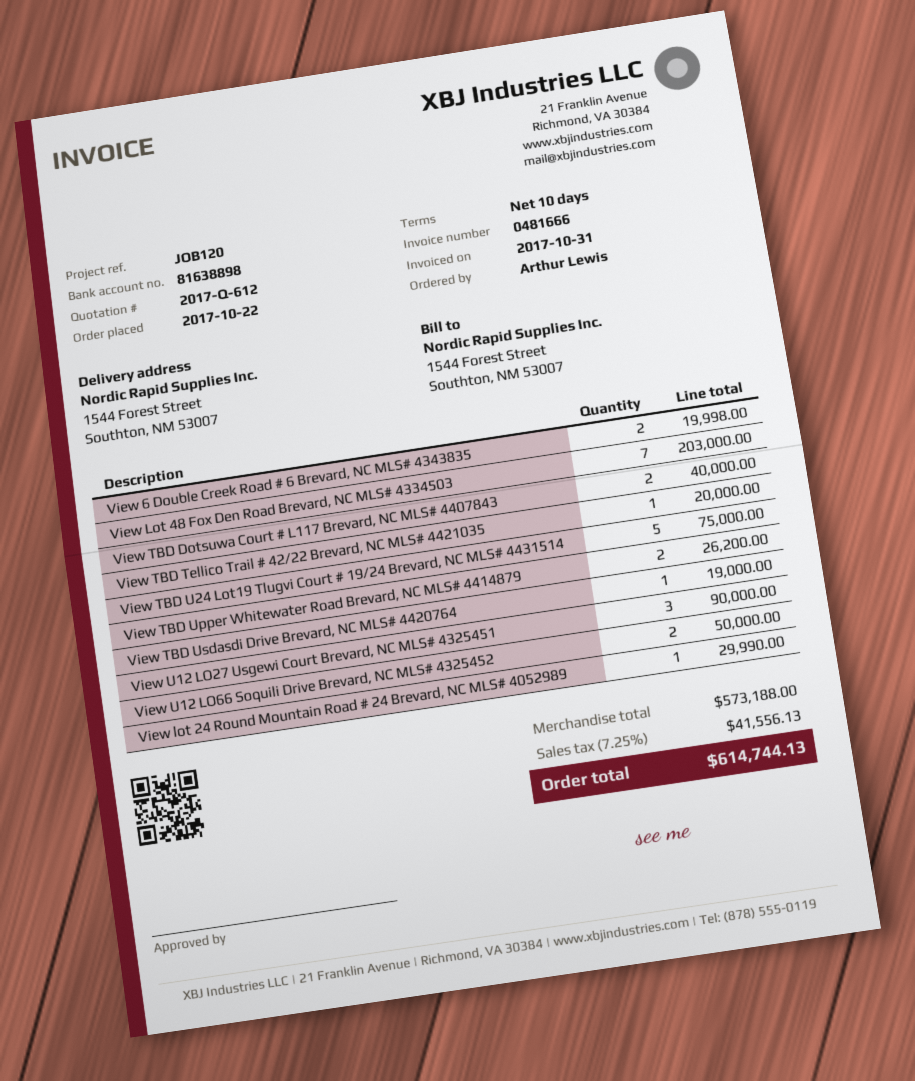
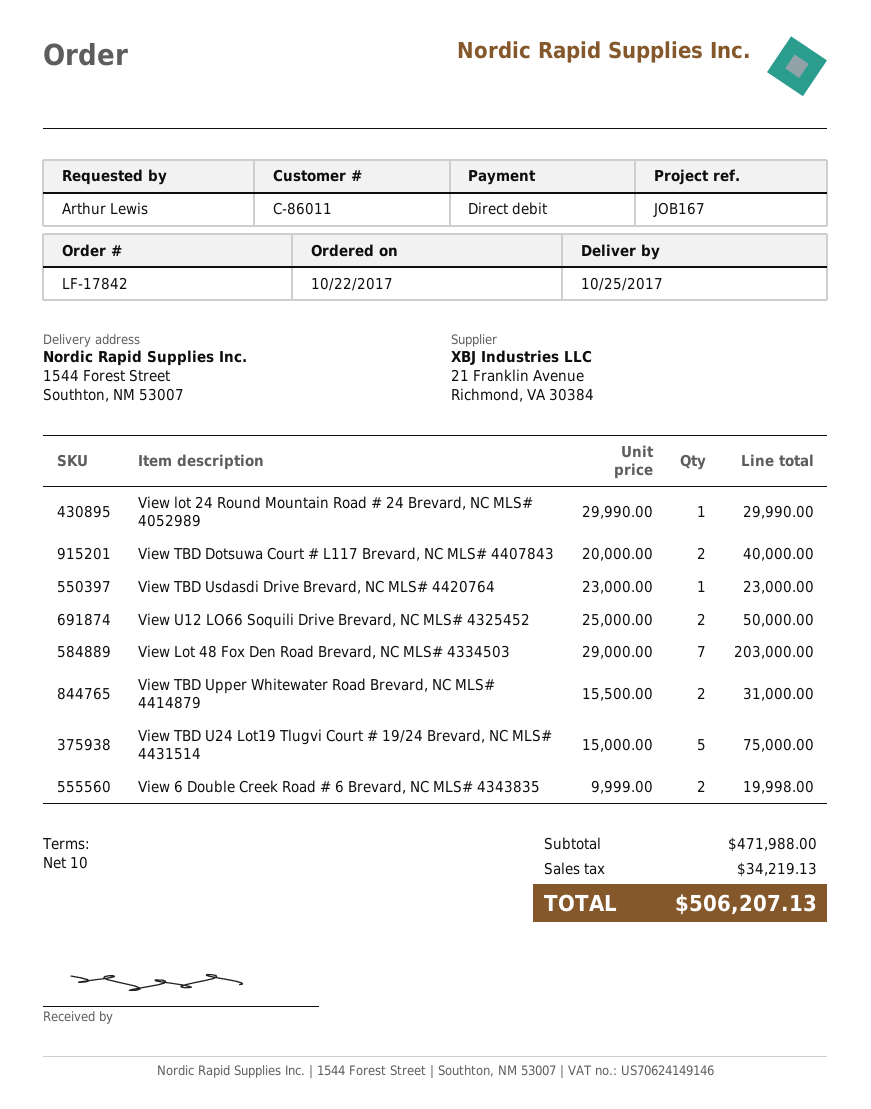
reference: JOB120 -> JOB167
View TBD Tellico Trail # 42/22 Brevard, NC MLS# 4421035: 1 for 20000.00 -> none
View TBD Upper Whitewater Road Brevard, NC MLS# 4414879: 2 for 26200.00 -> 2 for 31000.00
View TBD Usdasdi Drive Brevard, NC MLS# 4420764: 1 for 19000.00 -> 1 for 23000.00
View U12 LO27 Usgewi Court Brevard, NC MLS# 4325451: 3 for 90000.00 -> none
subtotal: 573188.00 -> 471988.00
tax: 41556.13 -> 34219.13
total: 614744.13 -> 506207.13

